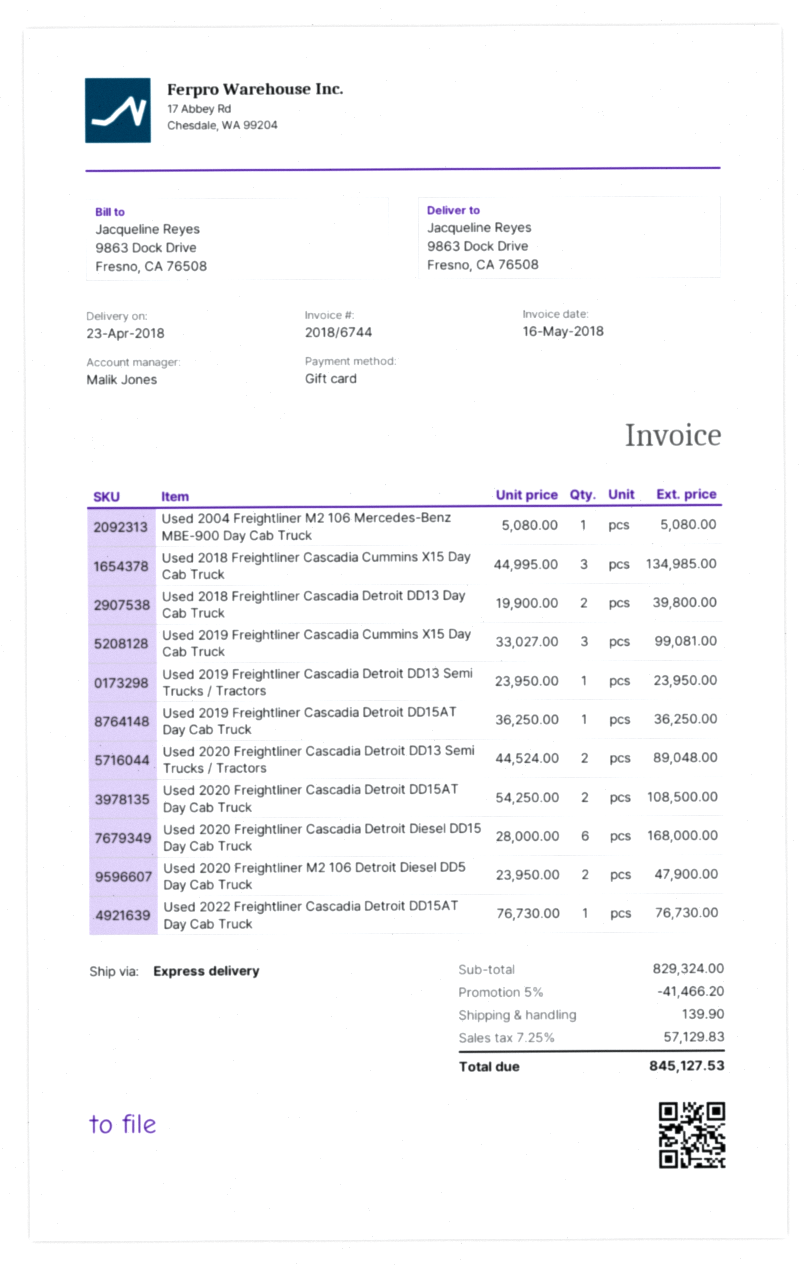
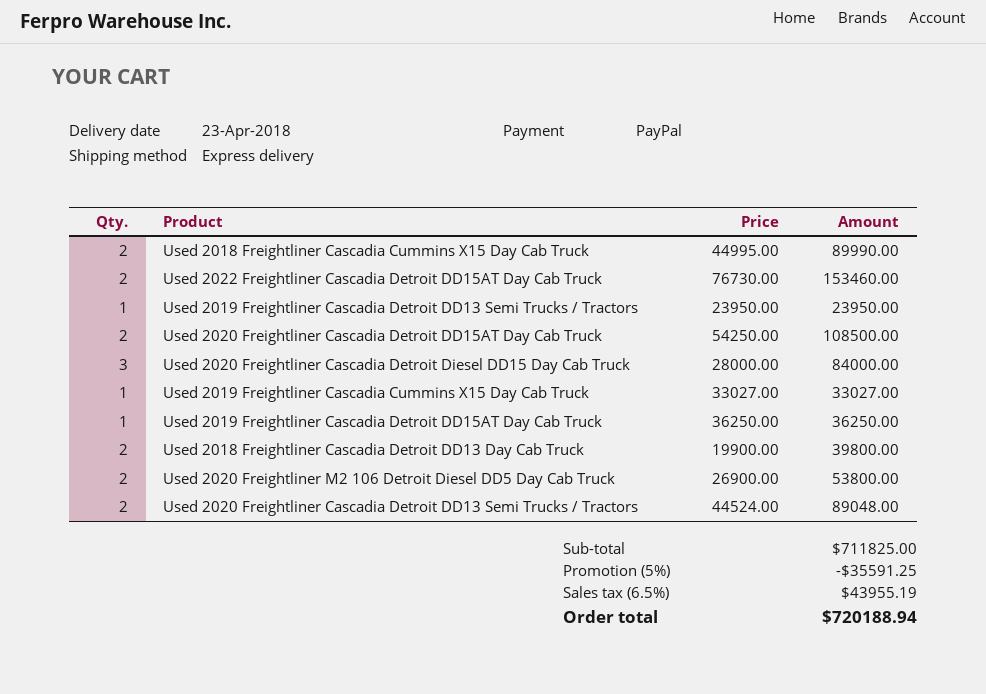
payment method: gift card -> PayPal
Used 2004 Freightliner M2 106 Mercedes-Benz MBE-900 Day Cab Truck: 1 x 5080.00 = 5080.00 -> none
Used 2018 Freightliner Cascadia Cummins X15 Day Cab Truck: 3 x 44995.00 = 134985.00 -> 2 x 44995.00 = 89990.00
Used 2019 Freightliner Cascadia Cummins X15 Day Cab Truck: 3 x 33027.00 = 99081.00 -> 1 x 33027.00 = 33027.00
Used 2020 Freightliner Cascadia Detroit Diesel DD15 Day Cab Truck: 6 x 28000.00 = 168000.00 -> 3 x 28000.00 = 84000.00
Used 2020 Freightliner M2 106 Detroit Diesel DD5 Day Cab Truck: 2 x 23950.00 = 47900.00 -> 2 x 26900.00 = 53800.00
Used 2022 Freightliner Cascadia Detroit DD15AT Day Cab Truck: 1 x 76730.00 = 76730.00 -> 2 x 76730.00 = 153460.00
subtotal: 829324.00 -> 711825.00
discount: 5% = 41466.20 -> 5% = 35591.25
shipping: 139.90 -> none
tax: 7.25% = 57129.83 -> 6.5% = 43955.19
total: 845127.53 -> 720188.94

